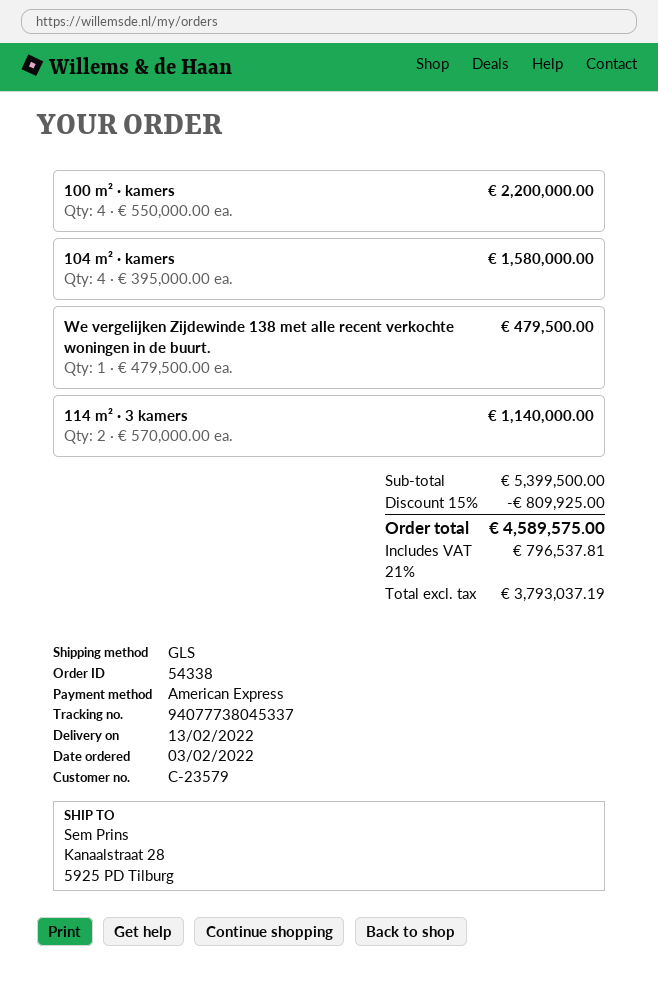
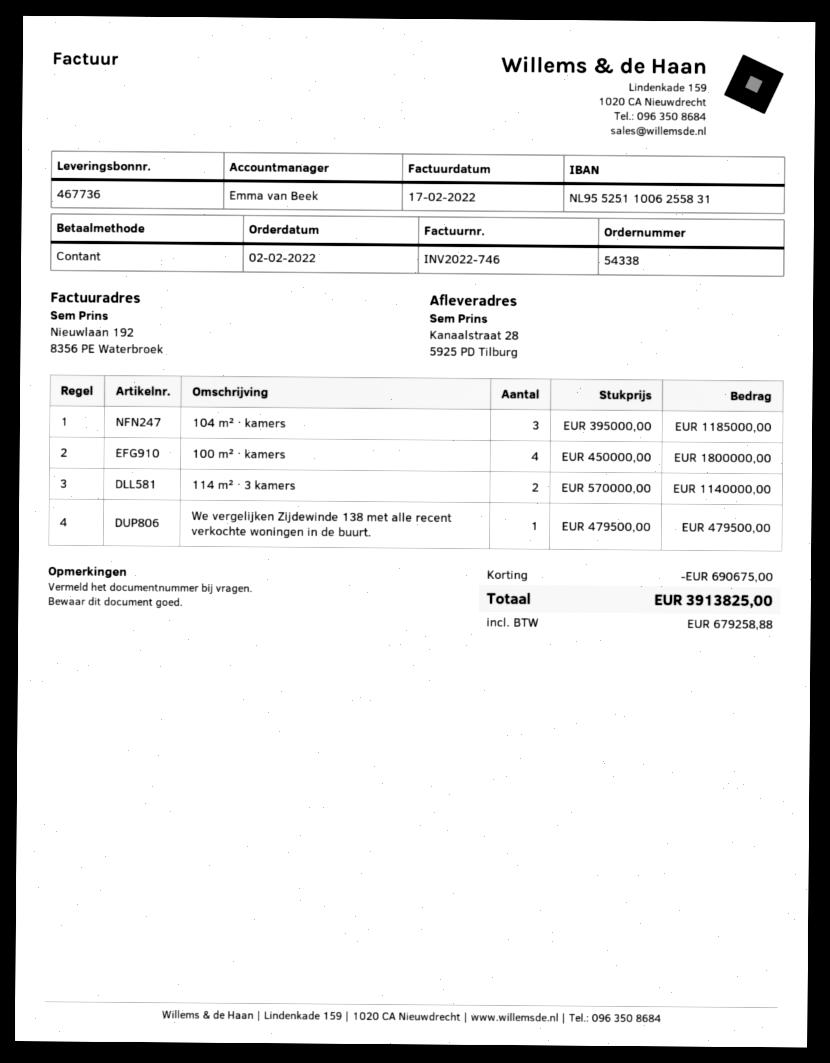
order date: 2022-02-03 -> 2022-02-02
payment method: American Express -> cash
100 m² · kamers: 4 x 550000.00 = 2200000.00 -> 4 x 450000.00 = 1800000.00
104 m² · kamers: 4 x 395000.00 = 1580000.00 -> 3 x 395000.00 = 1185000.00
discount: 809925.00 -> 690675.00
tax: 796537.81 -> 679258.88
total: 4589575.00 -> 3913825.00

